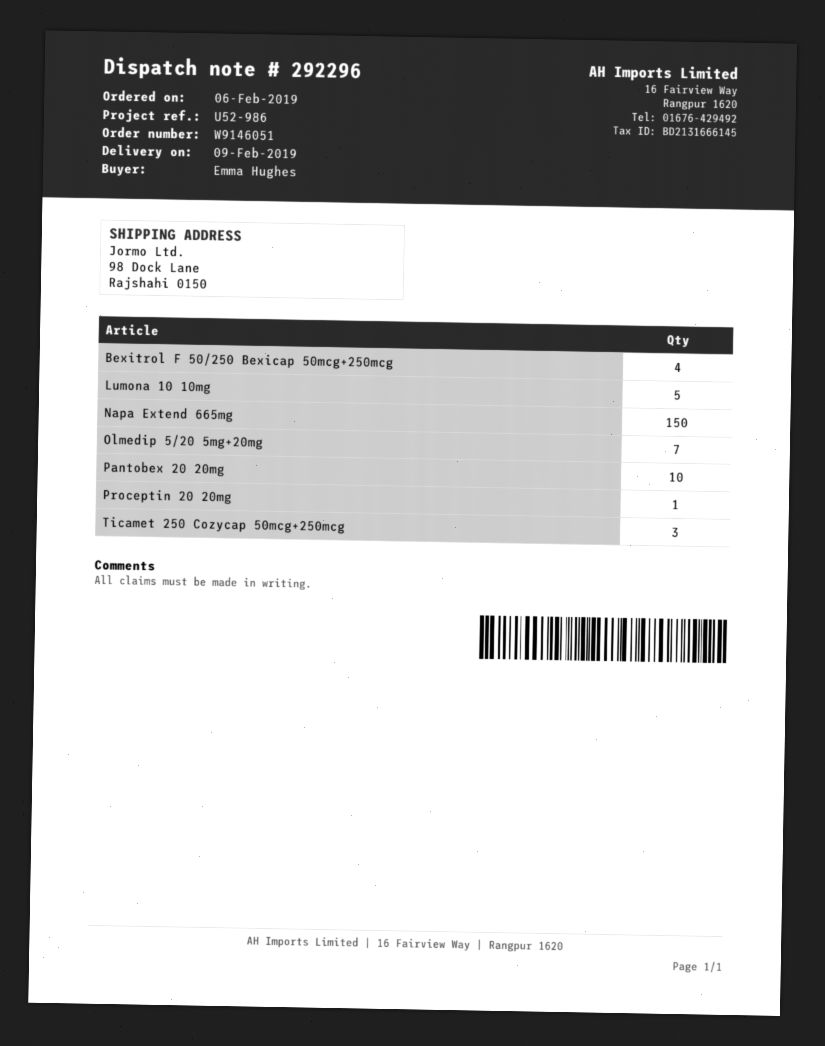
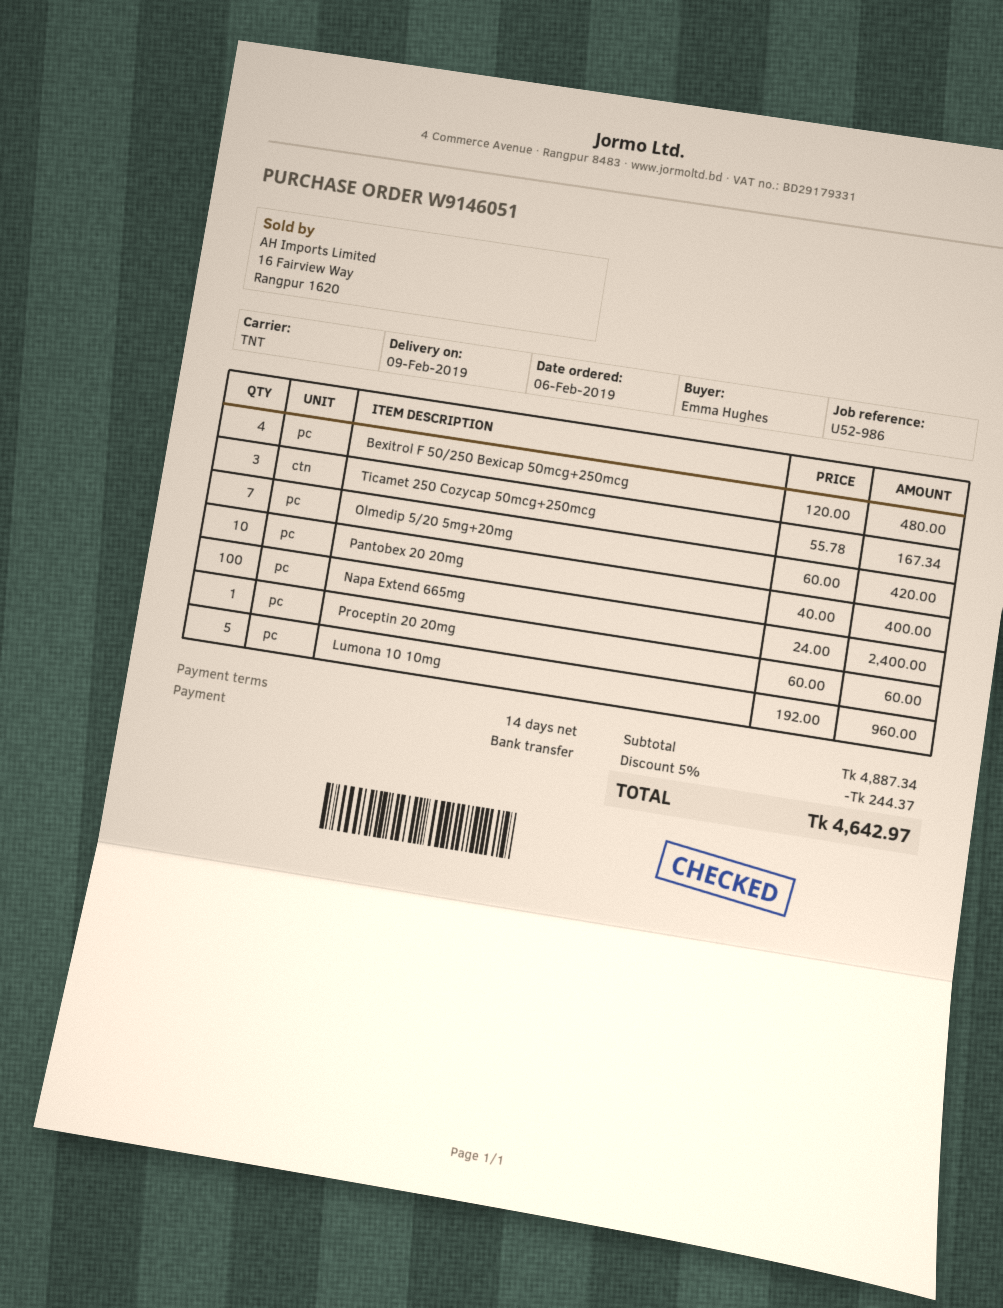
Napa Extend 665mg: 150 -> 100

